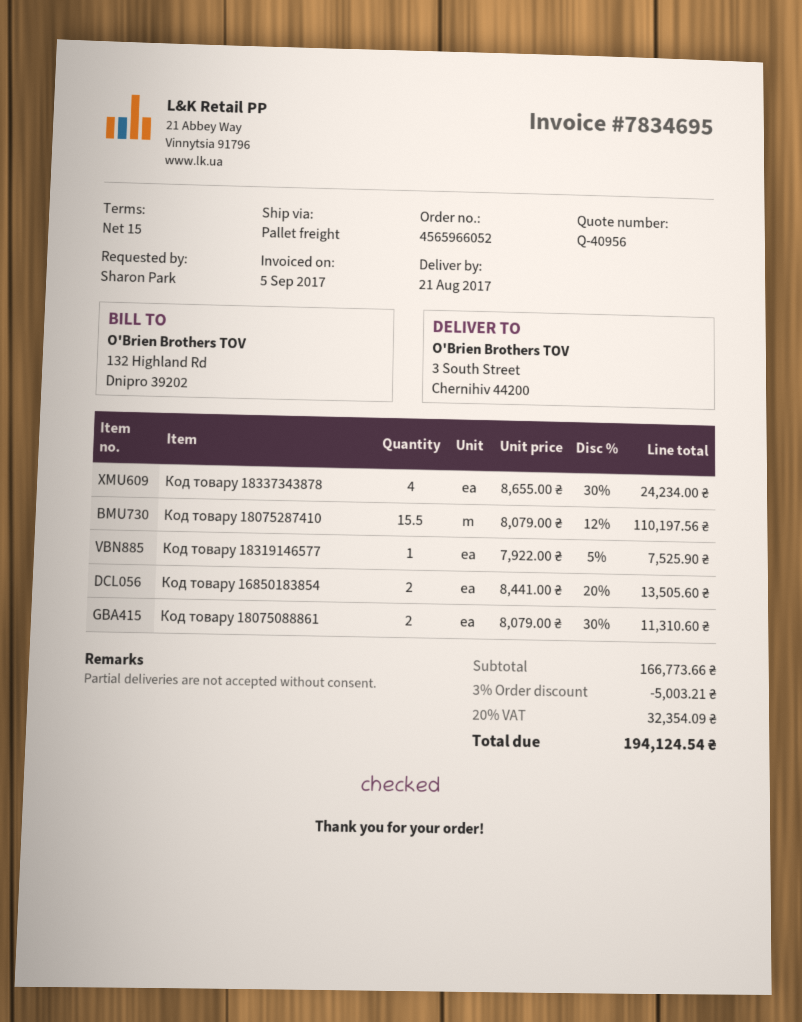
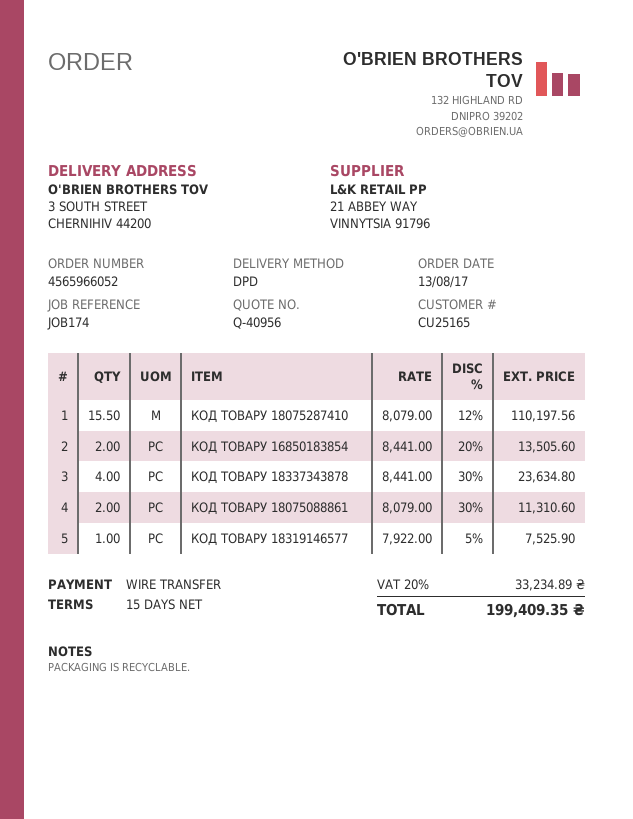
shipping method: pallet freight -> DPD
Код товару 18337343878: 4 x 8655.00 - 30% = 24234.00 -> 4 x 8441.00 - 30% = 23634.80
discount: 3% = 5003.21 -> none
tax: 20% = 32354.09 -> 20% = 33234.89
total: 194124.54 -> 199409.35

